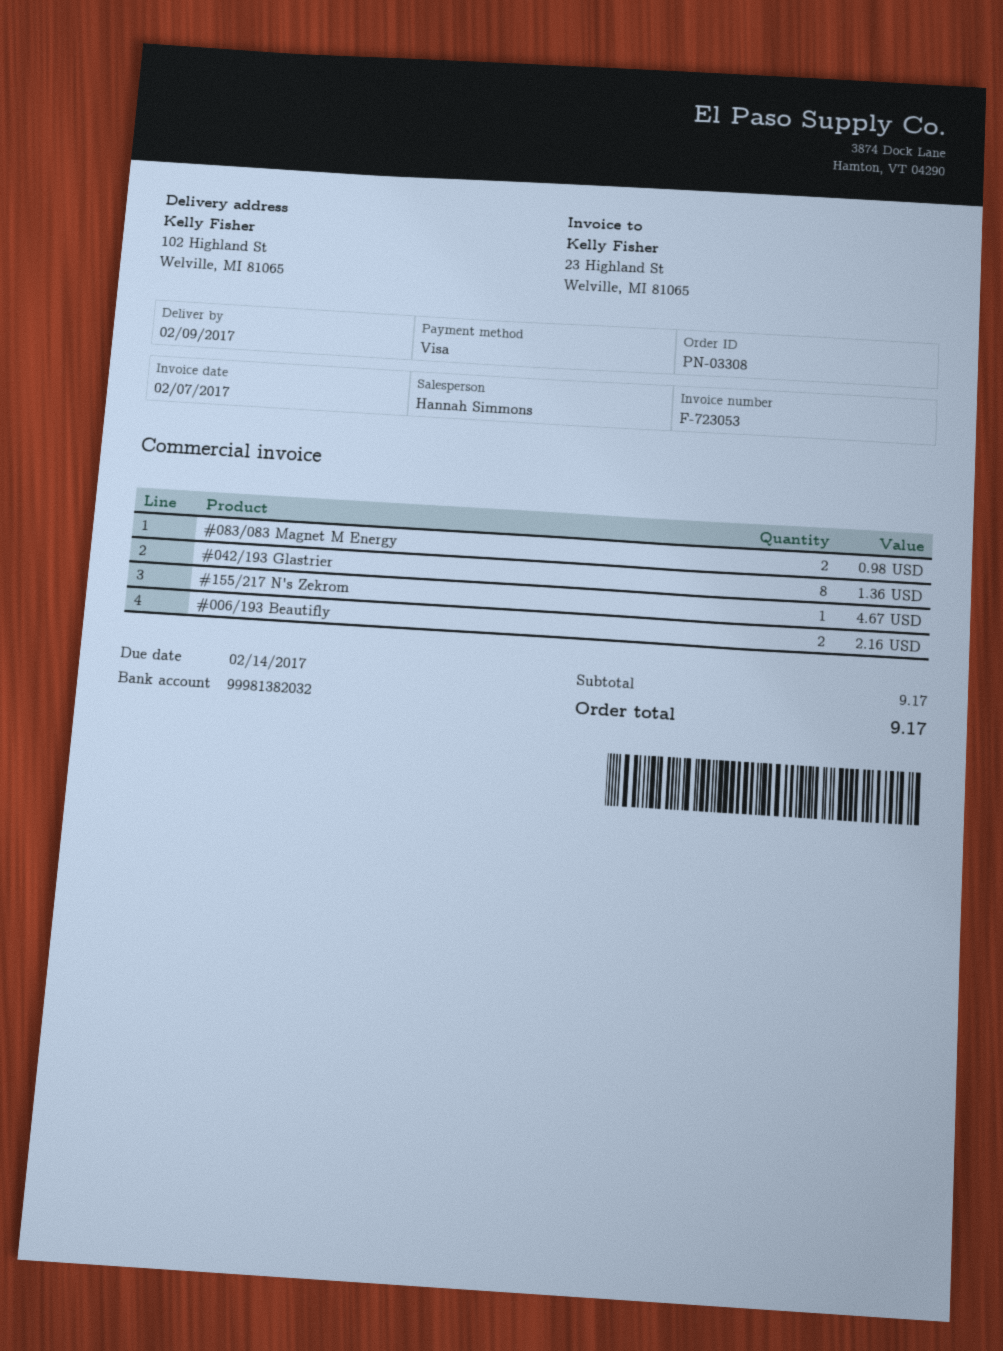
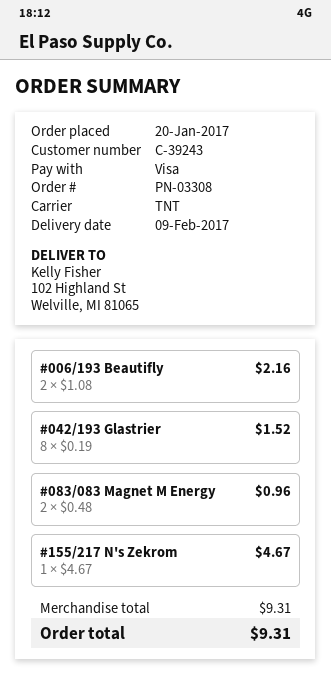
#083/083 Magnet M Energy: 2 for 0.98 -> 2 for 0.96
#042/193 Glastrier: 8 for 1.36 -> 8 for 1.52
subtotal: 9.17 -> 9.31
total: 9.17 -> 9.31

